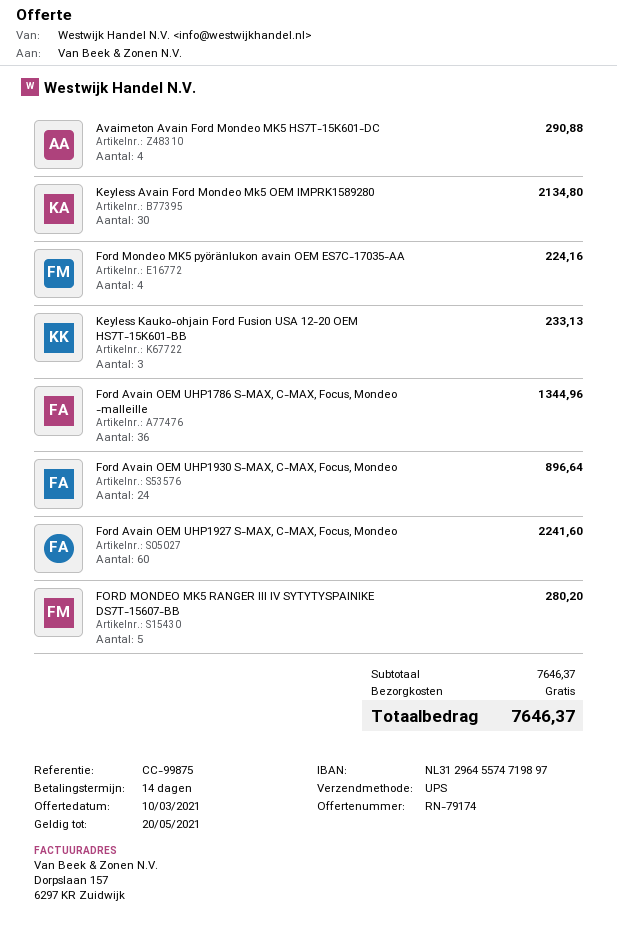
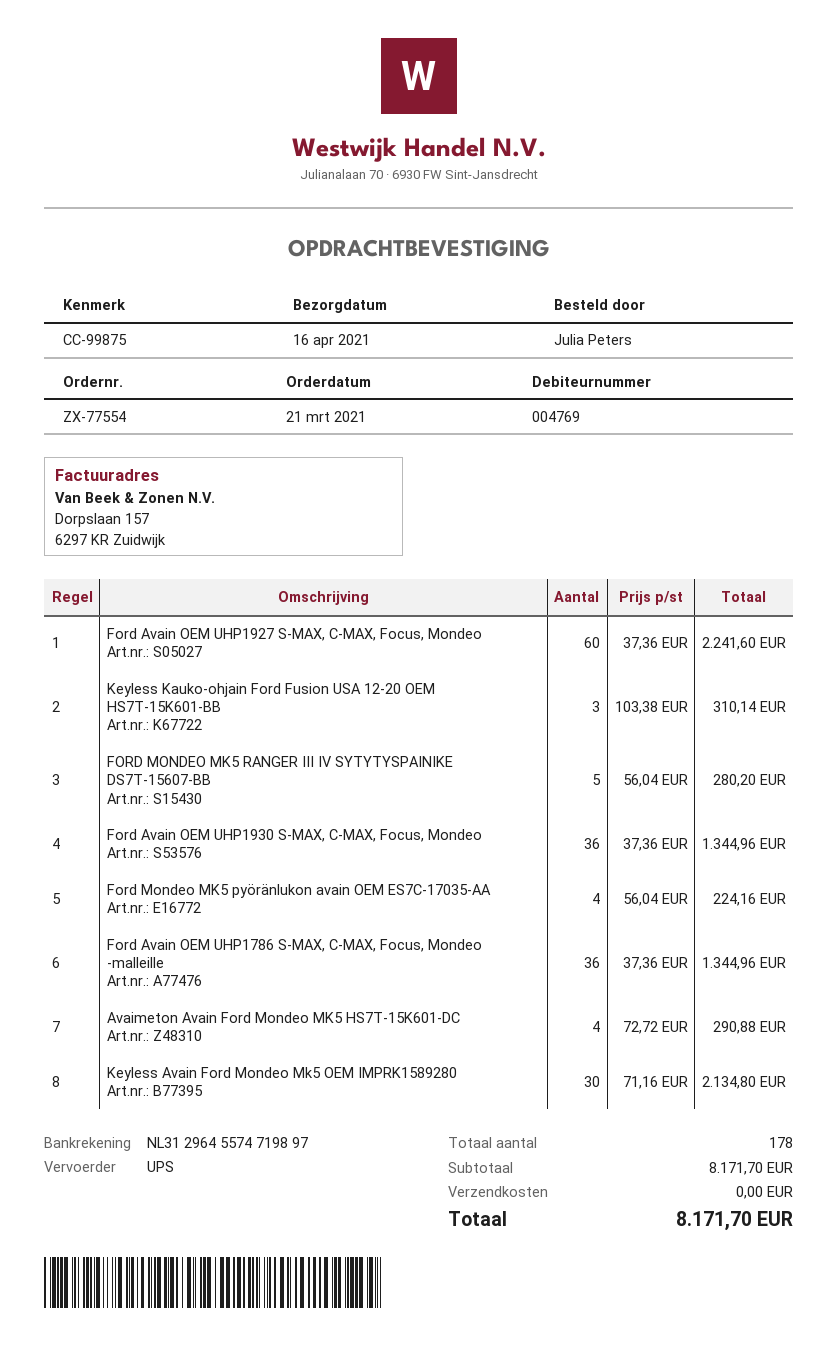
Keyless Kauko-ohjain Ford Fusion USA 12-20 OEM HS7T-15K601-BB: 3 for 233.13 -> 3 for 310.14
Ford Avain OEM UHP1930 S-MAX, C-MAX, Focus, Mondeo: 24 for 896.64 -> 36 for 1344.96
subtotal: 7646.37 -> 8171.70
total: 7646.37 -> 8171.70

